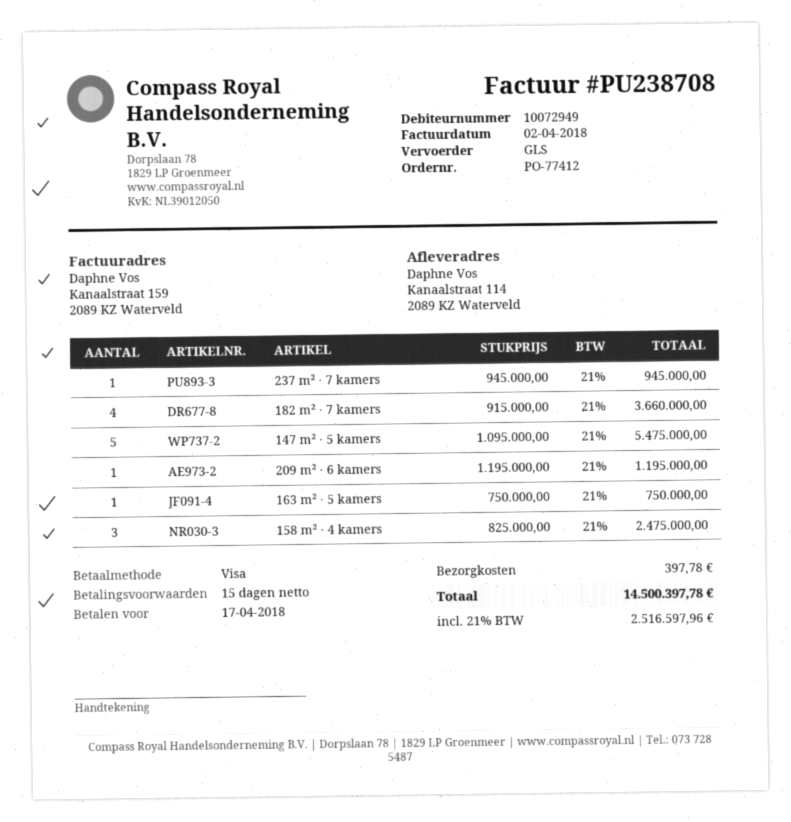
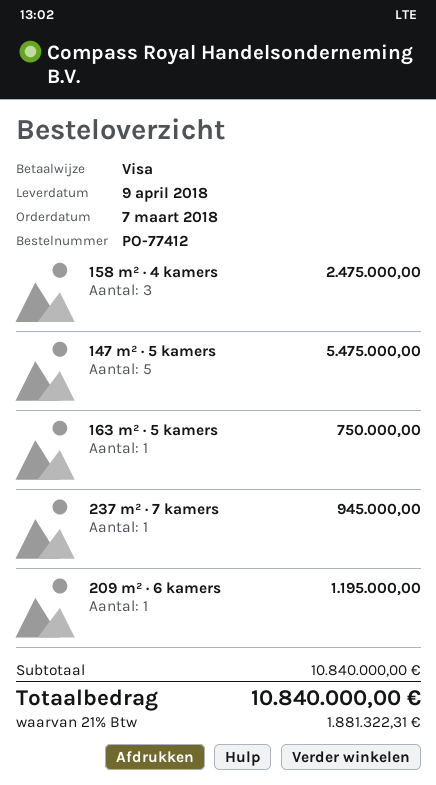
182 m² · 7 kamers: 4 for 3660000.00 -> none
shipping: 397.78 -> none
tax: 21% = 2516597.96 -> 21% = 1881322.31
total: 14500397.78 -> 10840000.00

